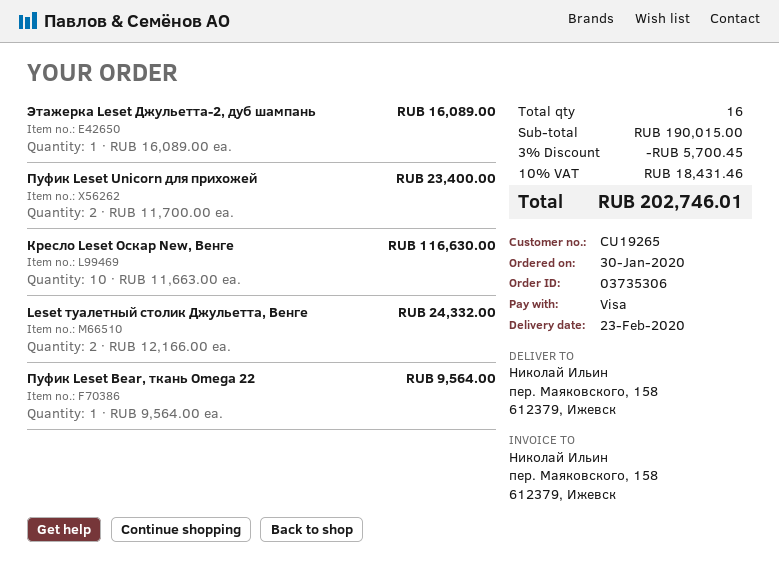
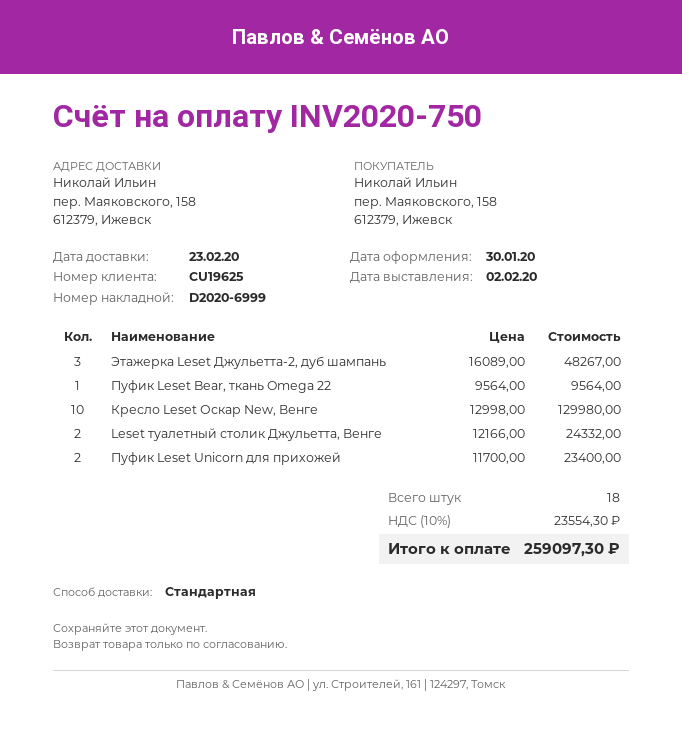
customer number: CU19265 -> CU19625
Этажерка Leset Джульетта-2, дуб шампань: 1 x 16089.00 = 16089.00 -> 3 x 16089.00 = 48267.00
Кресло Leset Оскар New, Венге: 10 x 11663.00 = 116630.00 -> 10 x 12998.00 = 129980.00
total quantity: 16 -> 18
discount: 3% = 5700.45 -> none
tax: 10% = 18431.46 -> 10% = 23554.30
total: 202746.01 -> 259097.30

